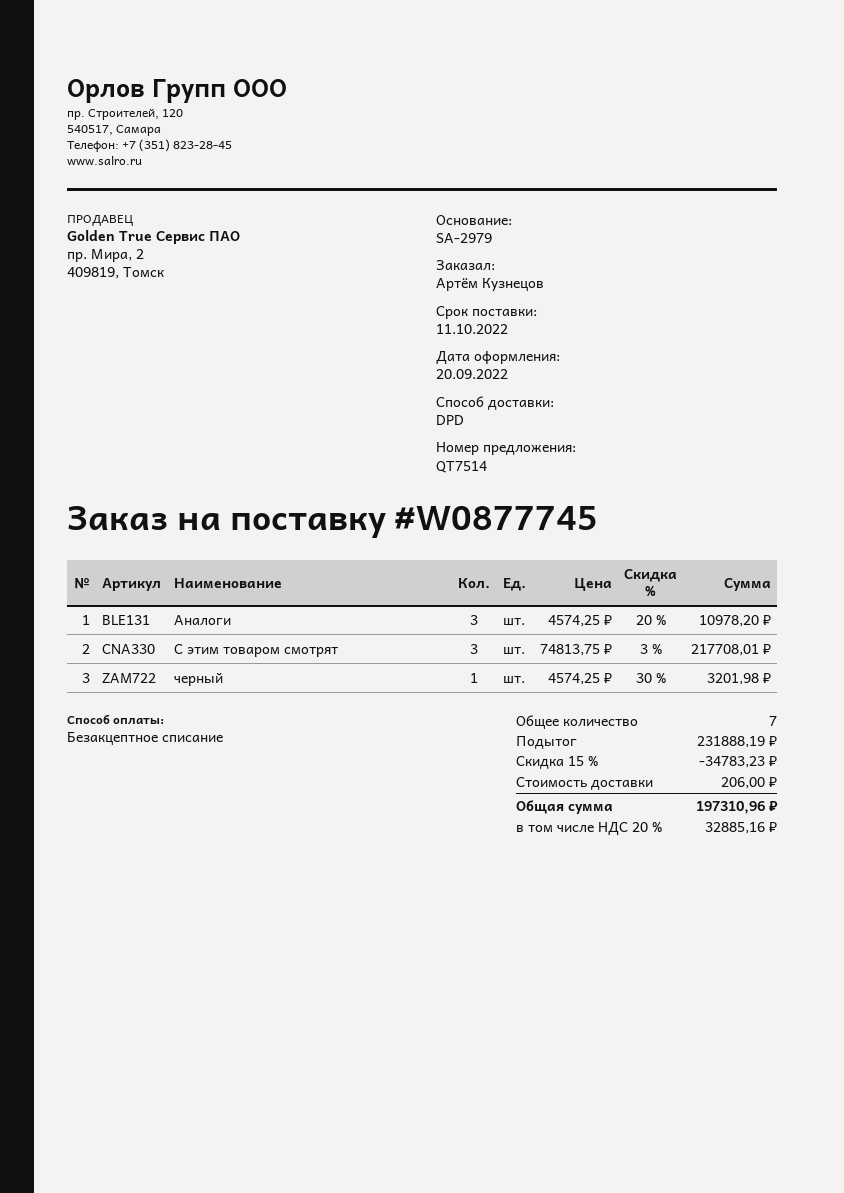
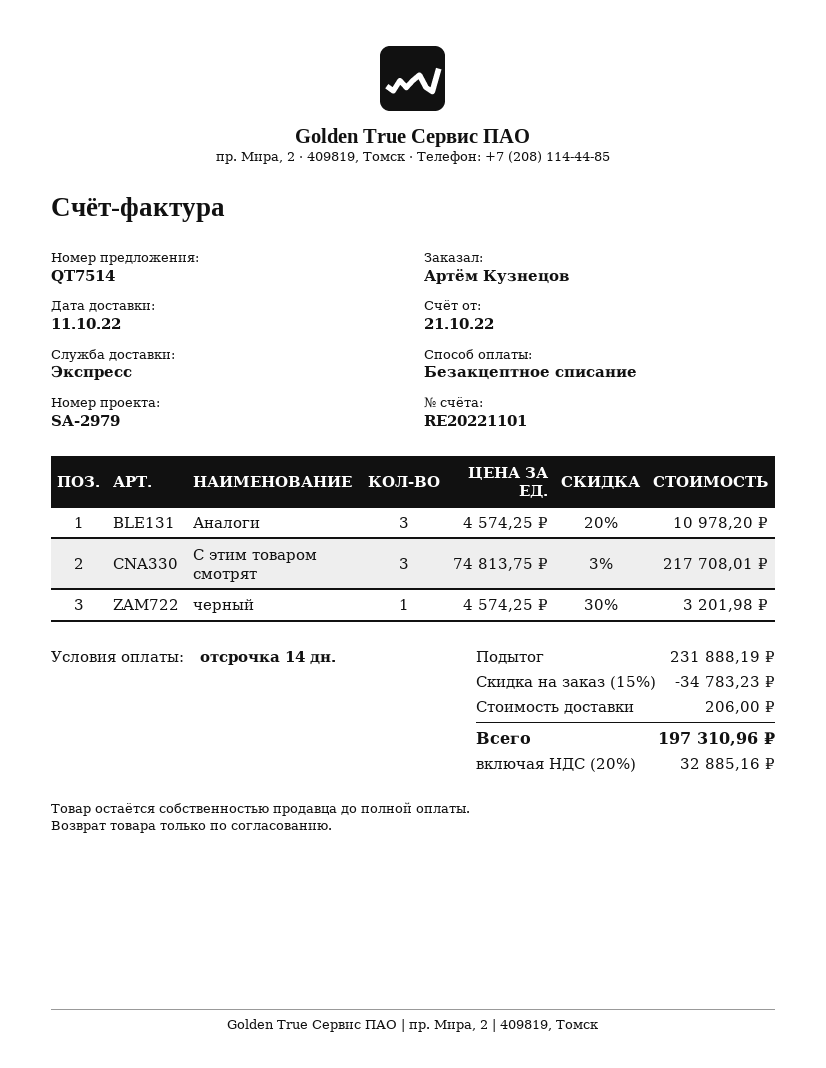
shipping method: DPD -> express

